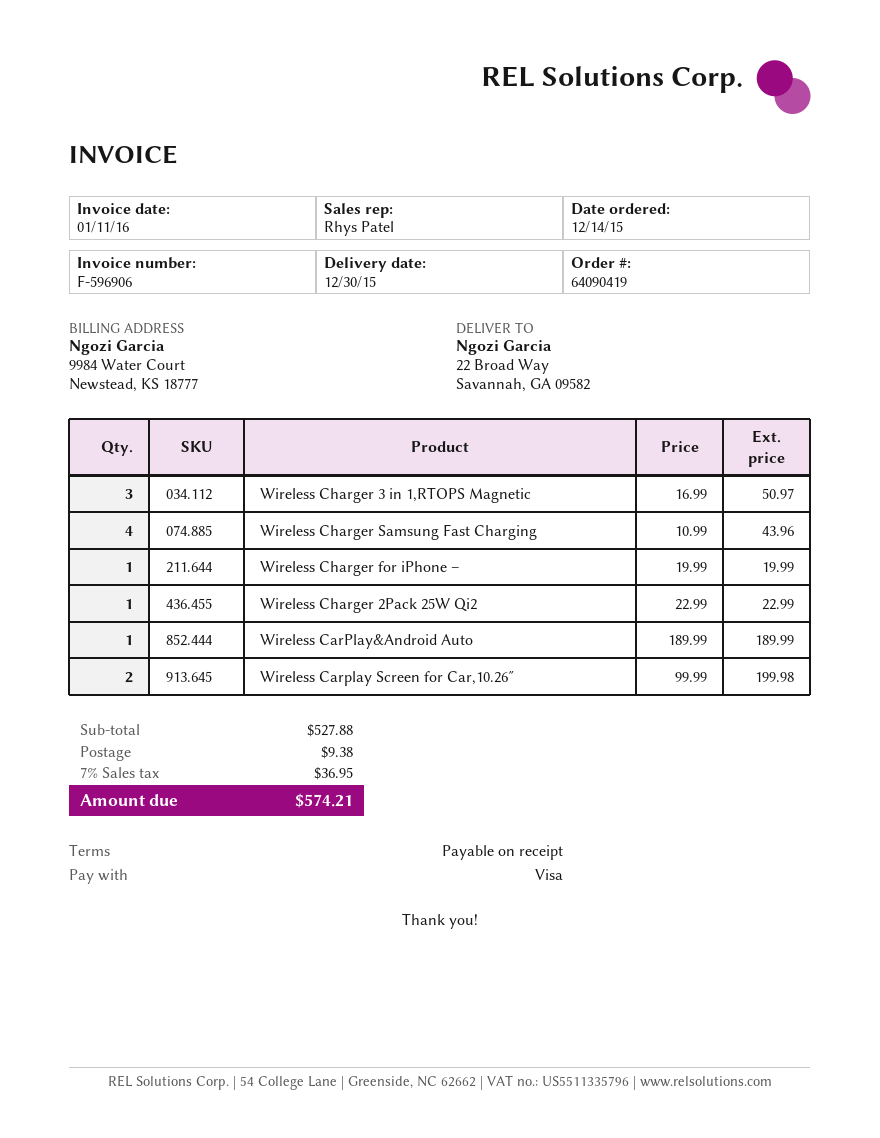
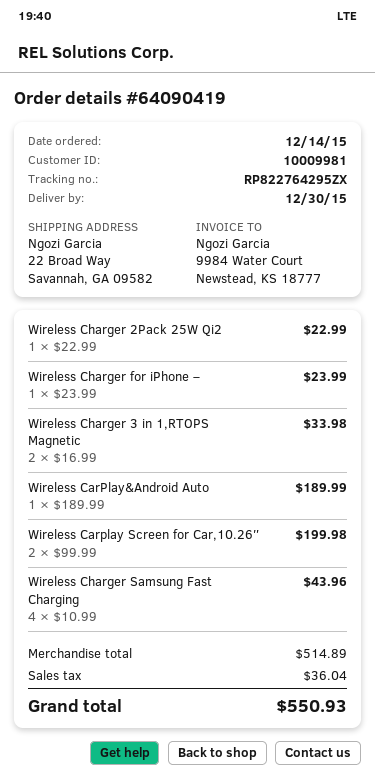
Wireless Charger 3 in 1,RTOPS Magnetic: 3 x 16.99 = 50.97 -> 2 x 16.99 = 33.98
Wireless Charger for iPhone –: 1 x 19.99 = 19.99 -> 1 x 23.99 = 23.99
subtotal: 527.88 -> 514.89
shipping: 9.38 -> none
tax: 36.95 -> 36.04
total: 574.21 -> 550.93

